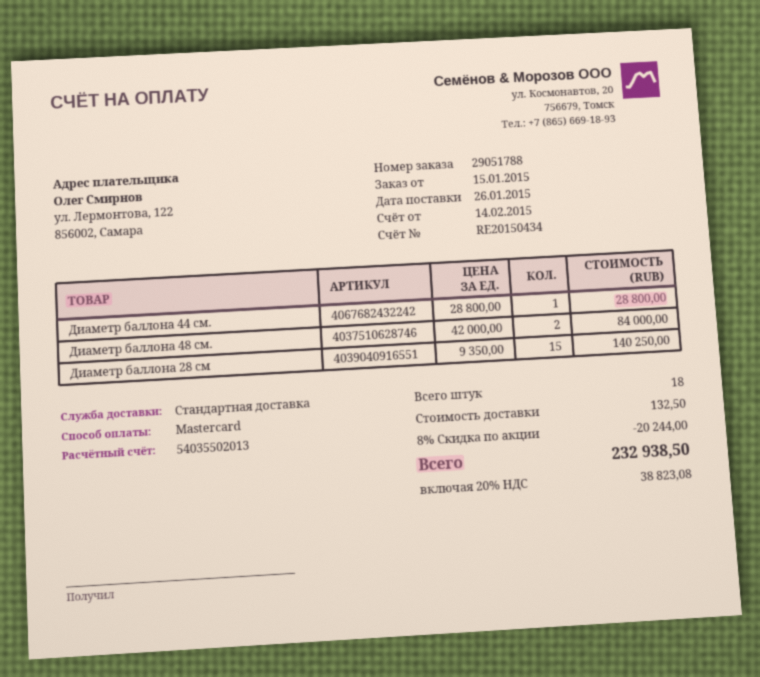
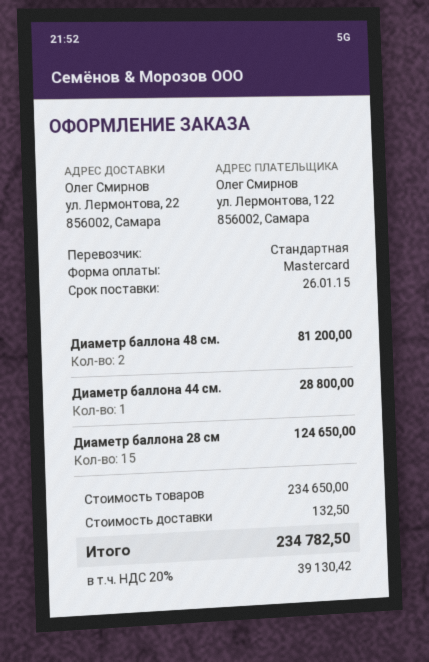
Диаметр баллона 48 см.: 2 for 84000.00 -> 2 for 81200.00
Диаметр баллона 28 см: 15 for 140250.00 -> 15 for 124650.00
discount: 8% = 20244.00 -> none
tax: 20% = 38823.08 -> 20% = 39130.42
total: 232938.50 -> 234782.50

